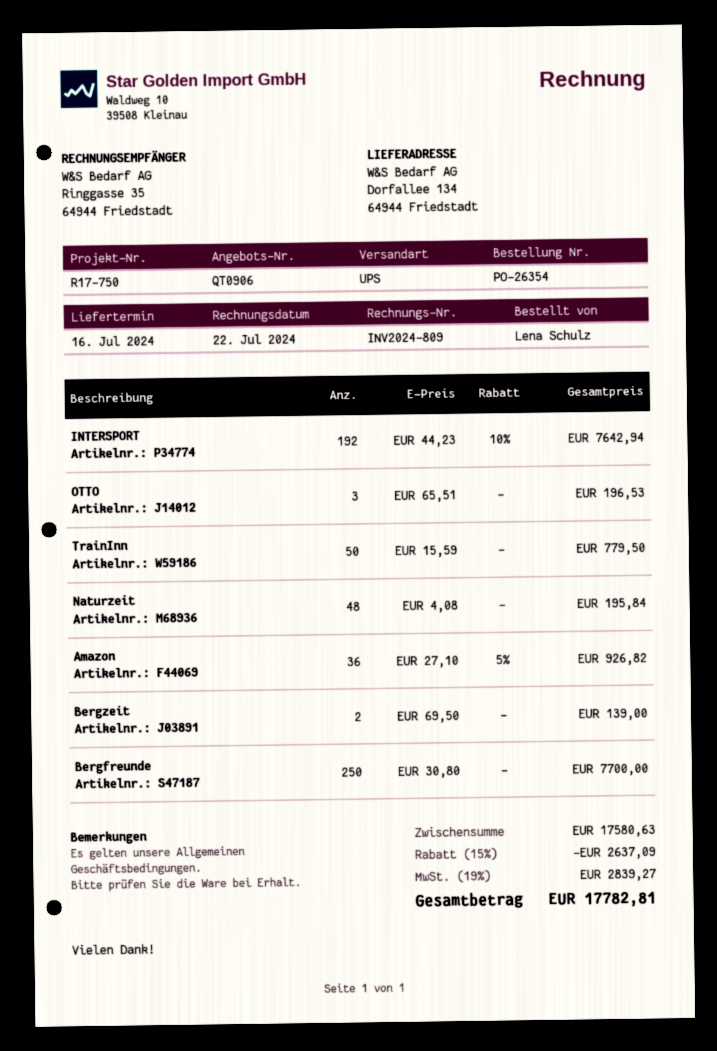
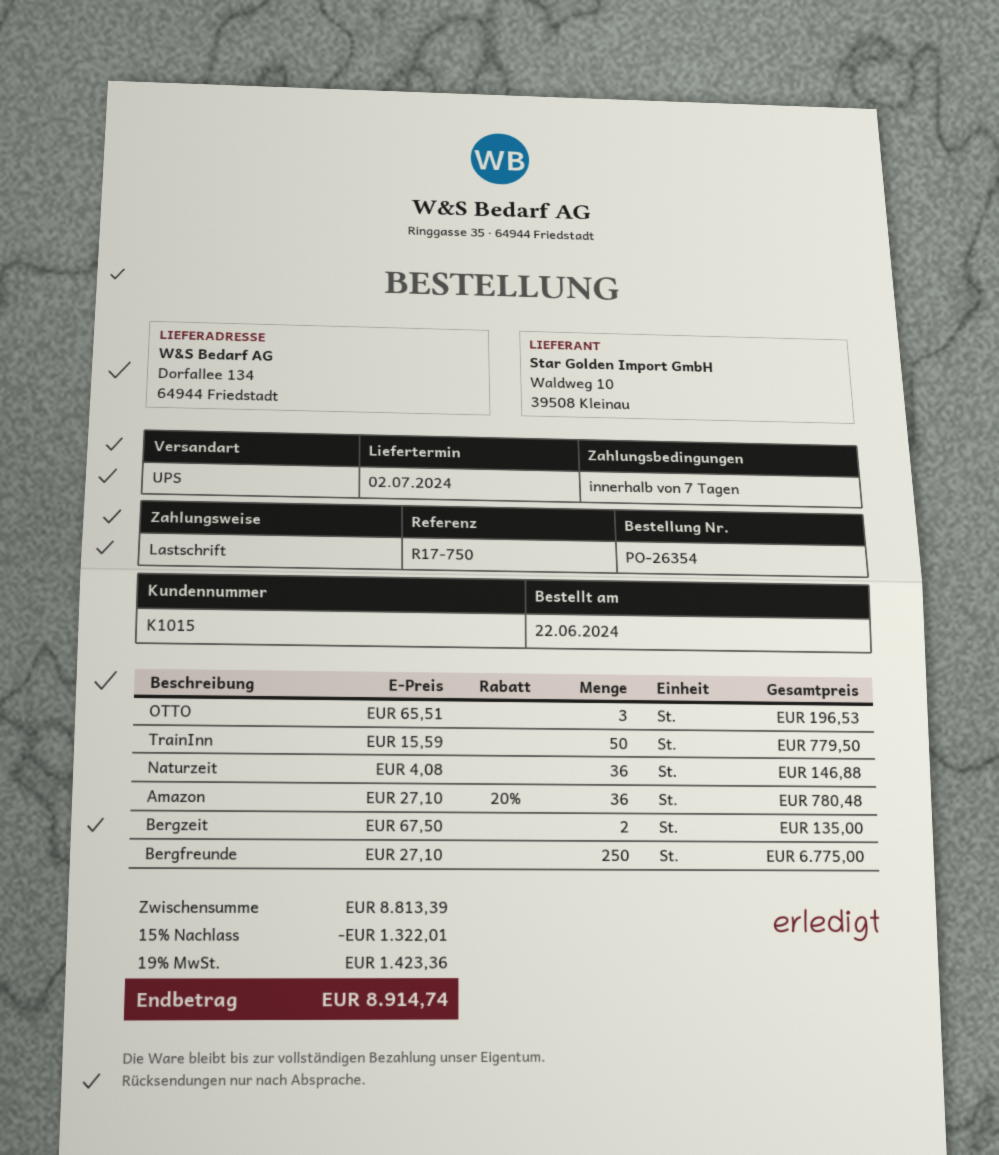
delivery date: 2024-07-16 -> 2024-07-02
INTERSPORT: 192 x 44.23 - 10% = 7642.94 -> none
Naturzeit: 48 x 4.08 = 195.84 -> 36 x 4.08 = 146.88
Amazon: 36 x 27.10 - 5% = 926.82 -> 36 x 27.10 - 20% = 780.48
Bergzeit: 2 x 69.50 = 139.00 -> 2 x 67.50 = 135.00
Bergfreunde: 250 x 30.80 = 7700.00 -> 250 x 27.10 = 6775.00
subtotal: 17580.63 -> 8813.39
discount: 15% = 2637.09 -> 15% = 1322.01
tax: 19% = 2839.27 -> 19% = 1423.36
total: 17782.81 -> 8914.74

